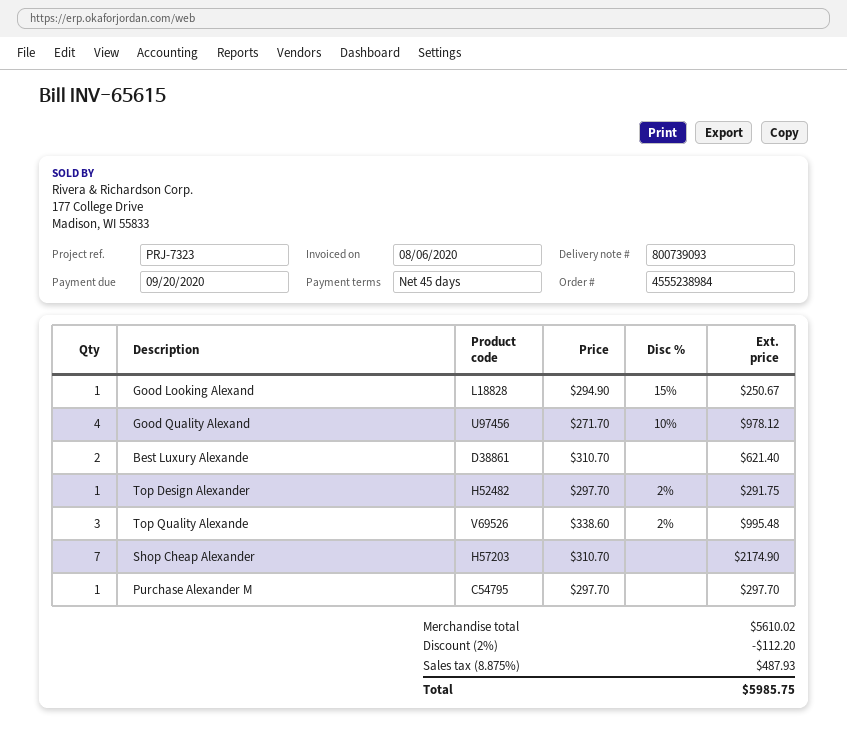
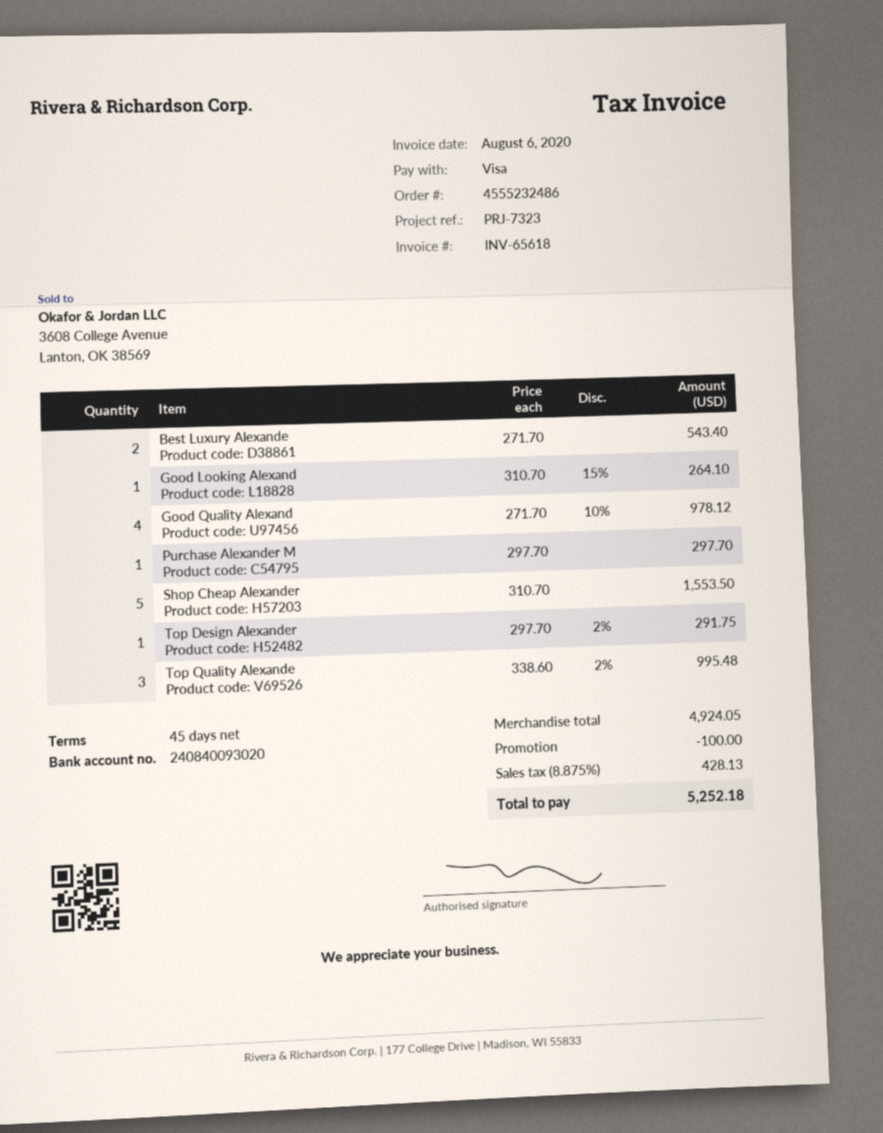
order number: 4555238984 -> 4555232486
invoice number: INV-65615 -> INV-65618
Good Looking Alexand: 1 x 294.90 - 15% = 250.67 -> 1 x 310.70 - 15% = 264.10
Best Luxury Alexande: 2 x 310.70 = 621.40 -> 2 x 271.70 = 543.40
Shop Cheap Alexander: 7 x 310.70 = 2174.90 -> 5 x 310.70 = 1553.50
subtotal: 5610.02 -> 4924.05
discount: 112.20 -> 100.00
tax: 8.875% = 487.93 -> 8.875% = 428.13
total: 5985.75 -> 5252.18

